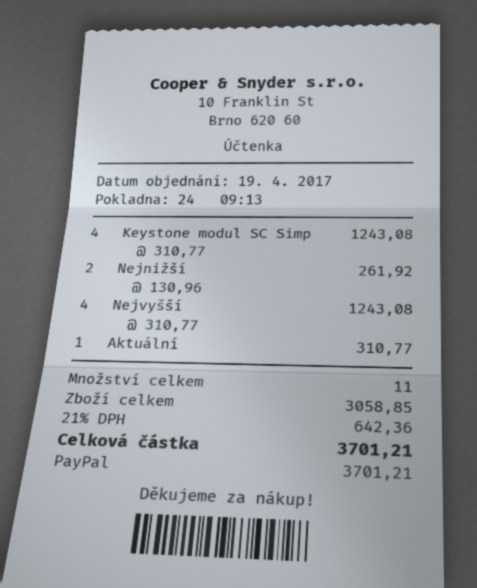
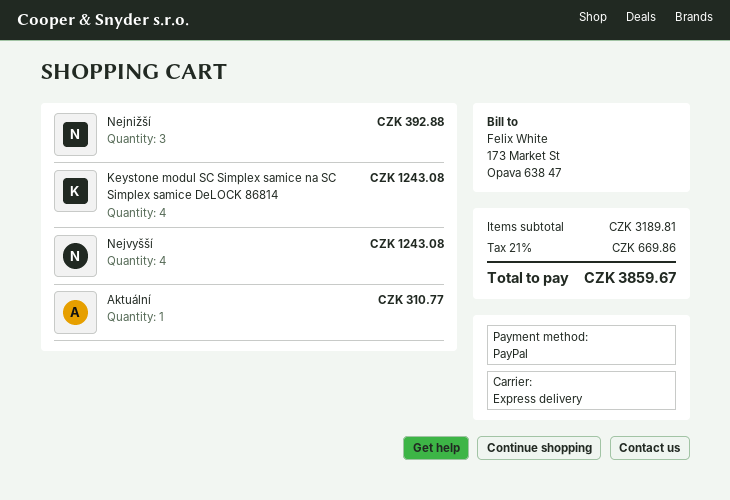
Nejnižší: 2 for 261.92 -> 3 for 392.88
subtotal: 3058.85 -> 3189.81
tax: 21% = 642.36 -> 21% = 669.86
total: 3701.21 -> 3859.67

